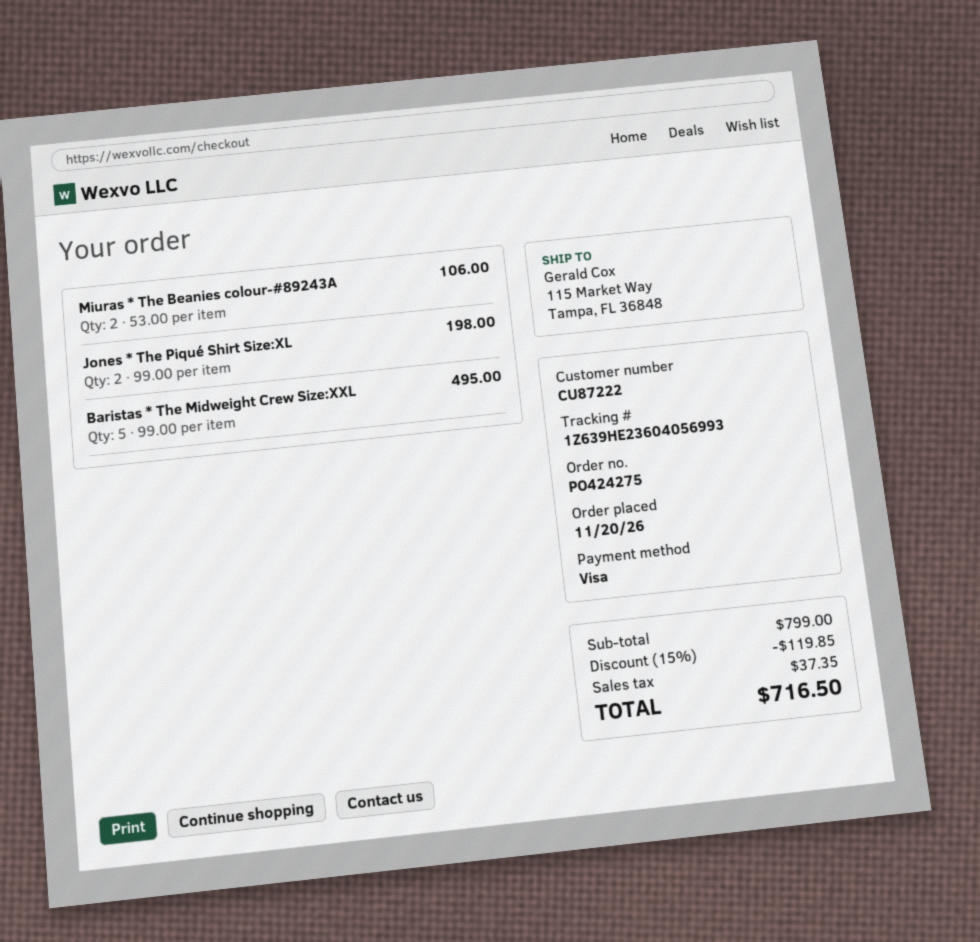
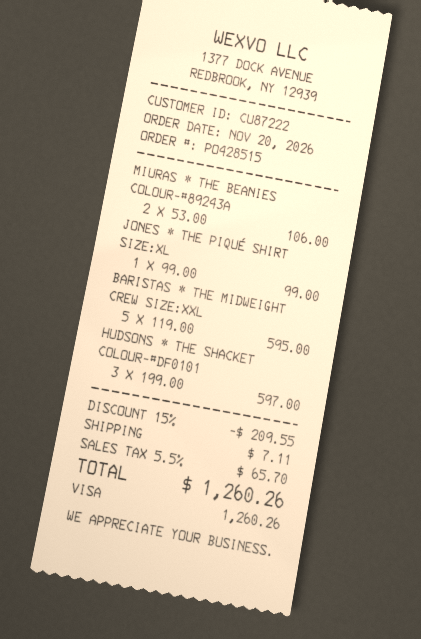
order number: PO424275 -> PO428515
Jones * The Piqué Shirt Size:XL: 2 x 99.00 = 198.00 -> 1 x 99.00 = 99.00
Baristas * The Midweight Crew Size:XXL: 5 x 99.00 = 495.00 -> 5 x 119.00 = 595.00
HUDSONS * THE SHACKET COLOUR-#DF0101: none -> 3 x 199.00 = 597.00
discount: 15% = 119.85 -> 15% = 209.55
shipping: none -> 7.11
tax: 37.35 -> 65.70
total: 716.50 -> 1260.26

